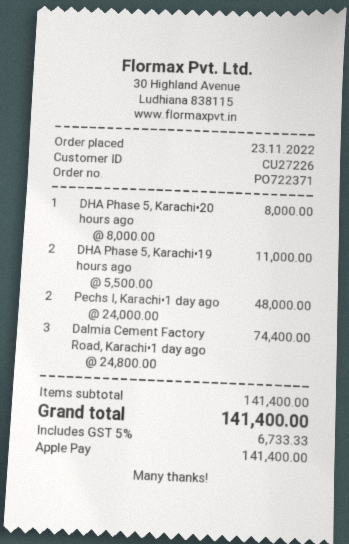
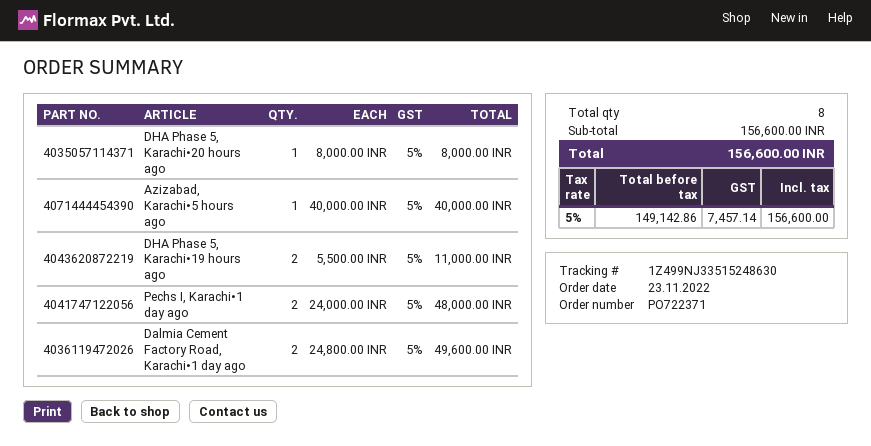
Dalmia Cement Factory Road, Karachi•1 day ago: 3 x 24800.00 = 74400.00 -> 2 x 24800.00 = 49600.00
Azizabad, Karachi•5 hours ago: none -> 1 x 40000.00 = 40000.00
subtotal: 141400.00 -> 156600.00
tax: 5% = 6733.33 -> 5% = 7457.14
total: 141400.00 -> 156600.00

